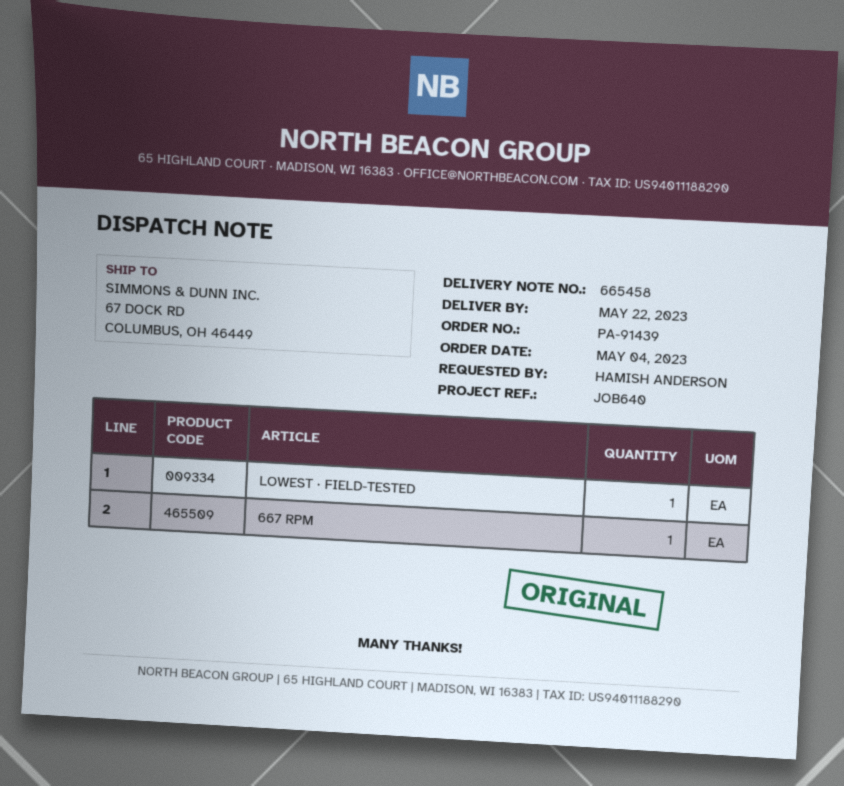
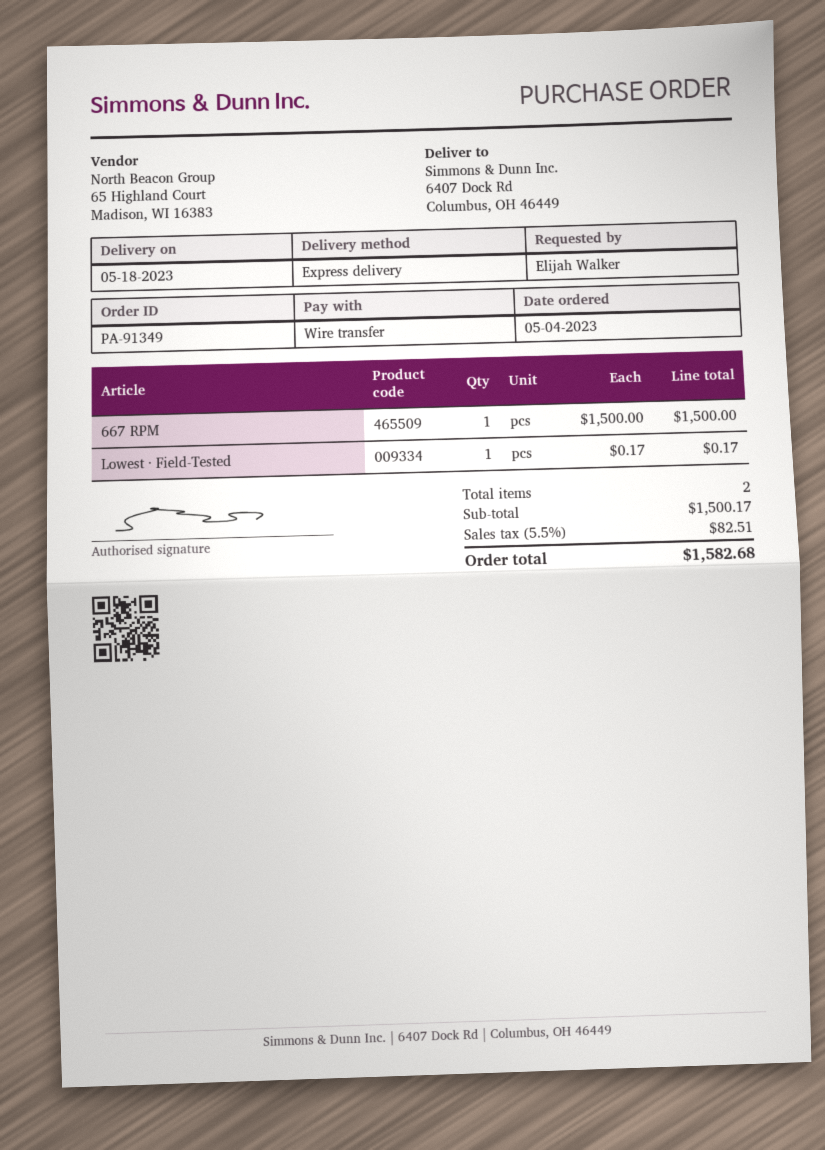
order number: PA-91439 -> PA-91349
delivery date: 2023-05-22 -> 2023-05-18
ordered by: HAMISH ANDERSON -> Elijah Walker
ship to: 67 DOCK RD, COLUMBUS, OH 46449 -> 6407 Dock Rd, Columbus, OH 46449

